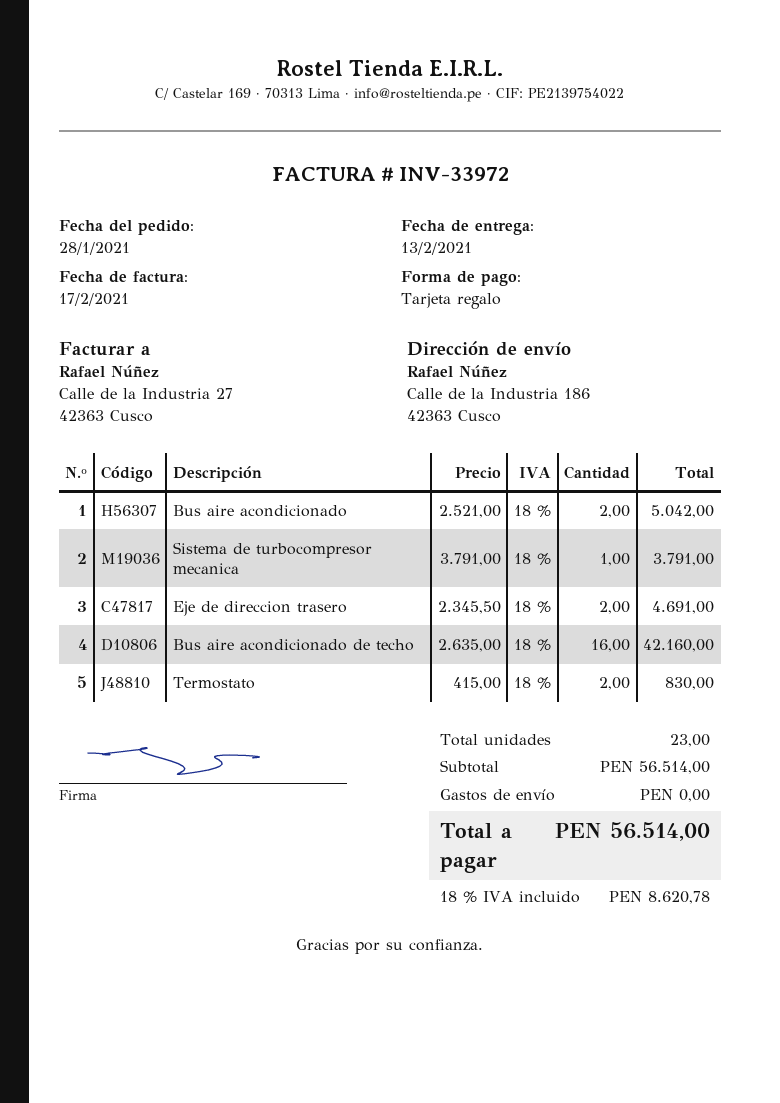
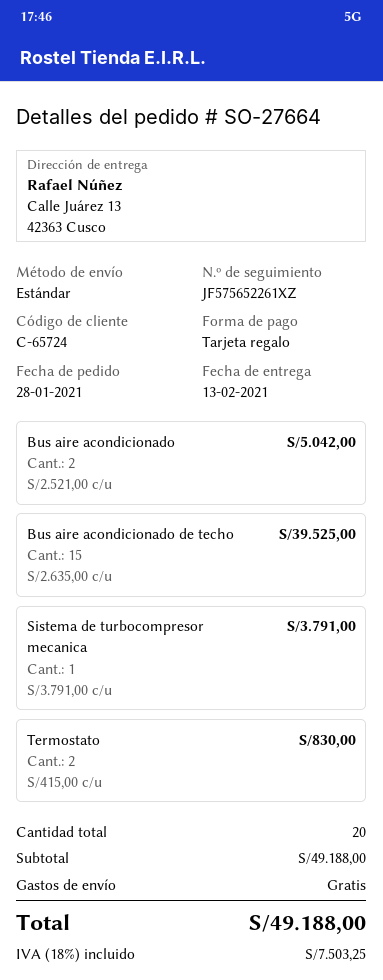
ship to: Calle de la Industria 186, 42363 Cusco -> Calle Juárez 13, 42363 Cusco
Eje de direccion trasero: 2 x 2345.50 = 4691.00 -> none
Bus aire acondicionado de techo: 16 x 2635.00 = 42160.00 -> 15 x 2635.00 = 39525.00
total quantity: 23 -> 20
subtotal: 56514.00 -> 49188.00
tax: 18% = 8620.78 -> 18% = 7503.25
total: 56514.00 -> 49188.00

